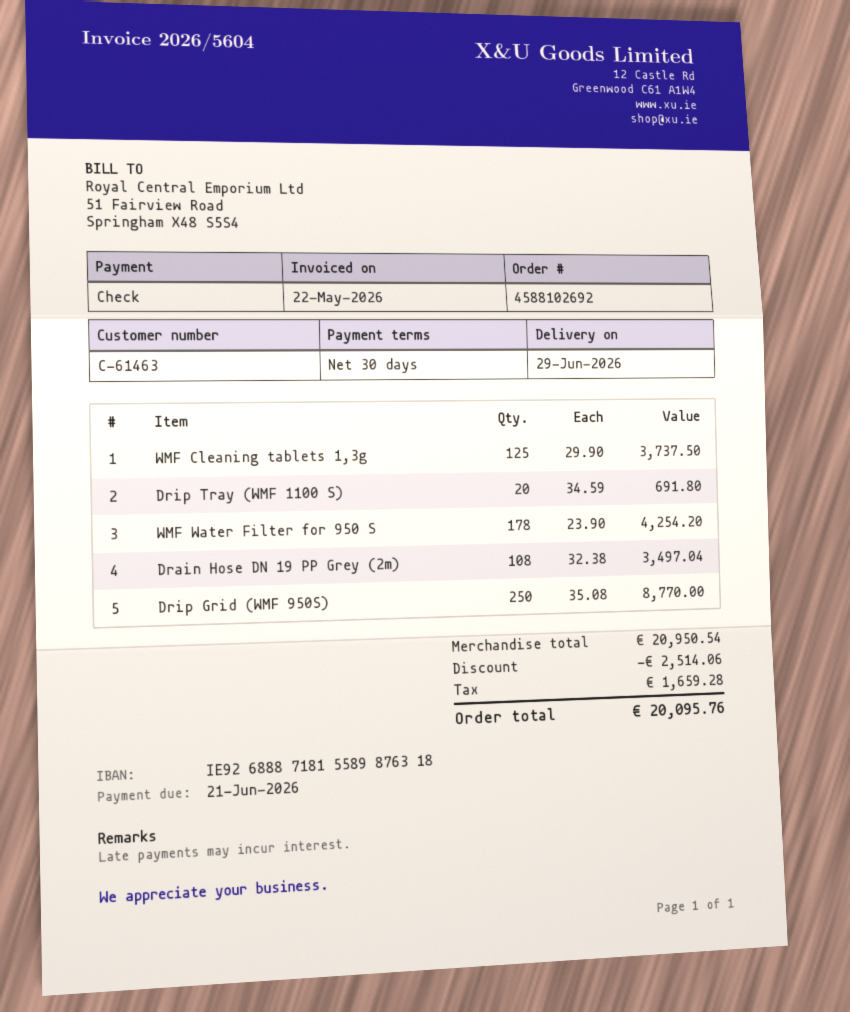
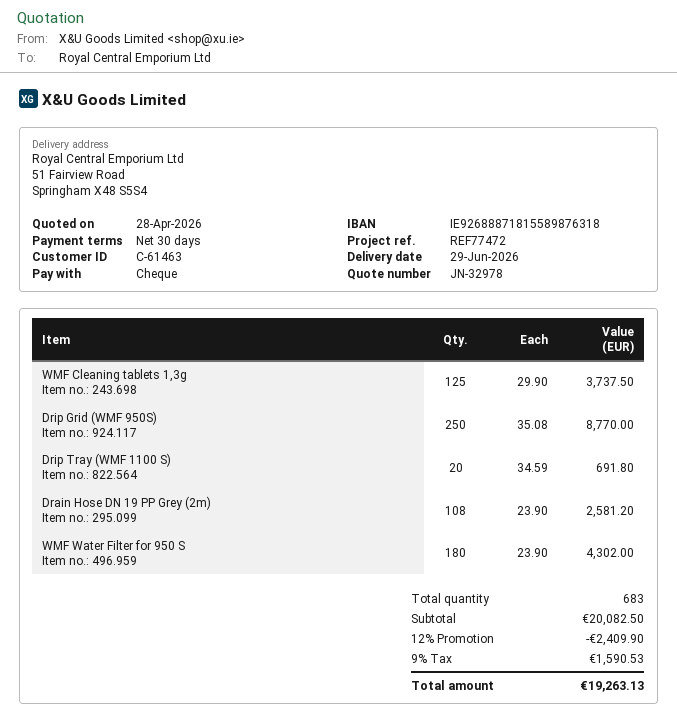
WMF Water Filter for 950 S: 178 x 23.90 = 4254.20 -> 180 x 23.90 = 4302.00
Drain Hose DN 19 PP Grey (2m): 108 x 32.38 = 3497.04 -> 108 x 23.90 = 2581.20
subtotal: 20950.54 -> 20082.50
discount: 2514.06 -> 2409.90
tax: 1659.28 -> 1590.53
total: 20095.76 -> 19263.13

